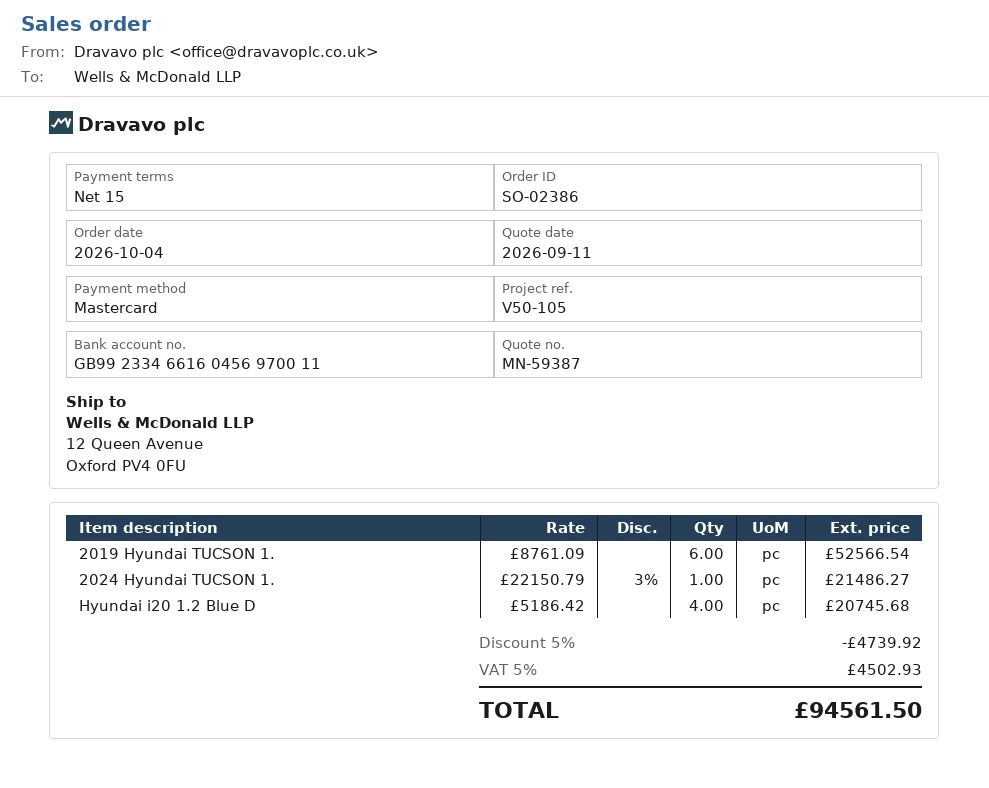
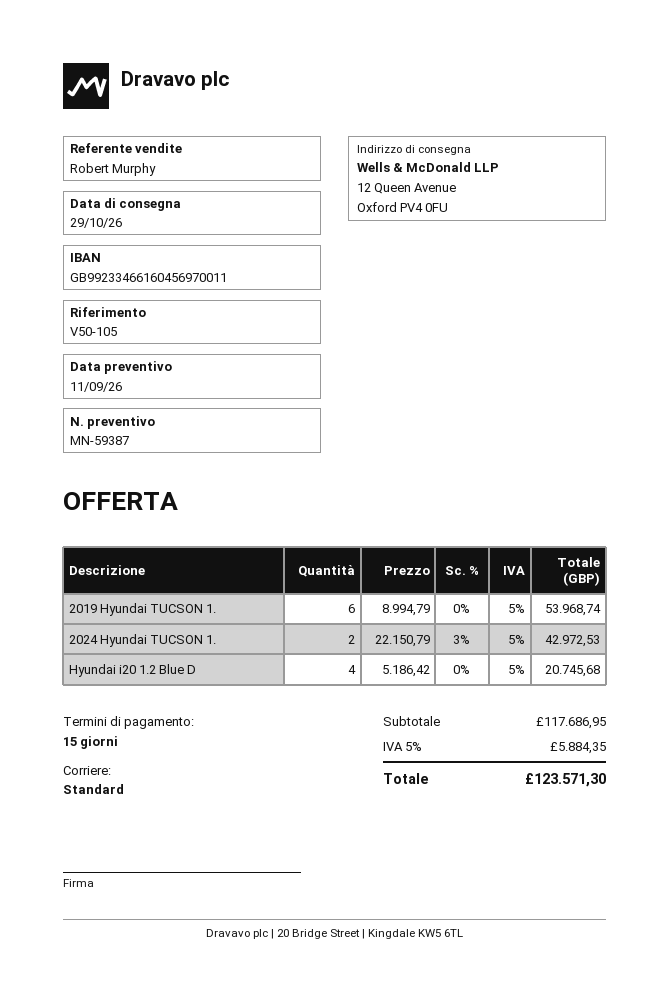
2019 Hyundai TUCSON 1.: 6 x 8761.09 = 52566.54 -> 6 x 8994.79 = 53968.74
2024 Hyundai TUCSON 1.: 1 x 22150.79 - 3% = 21486.27 -> 2 x 22150.79 - 3% = 42972.53
discount: 5% = 4739.92 -> none
tax: 5% = 4502.93 -> 5% = 5884.35
total: 94561.50 -> 123571.30

